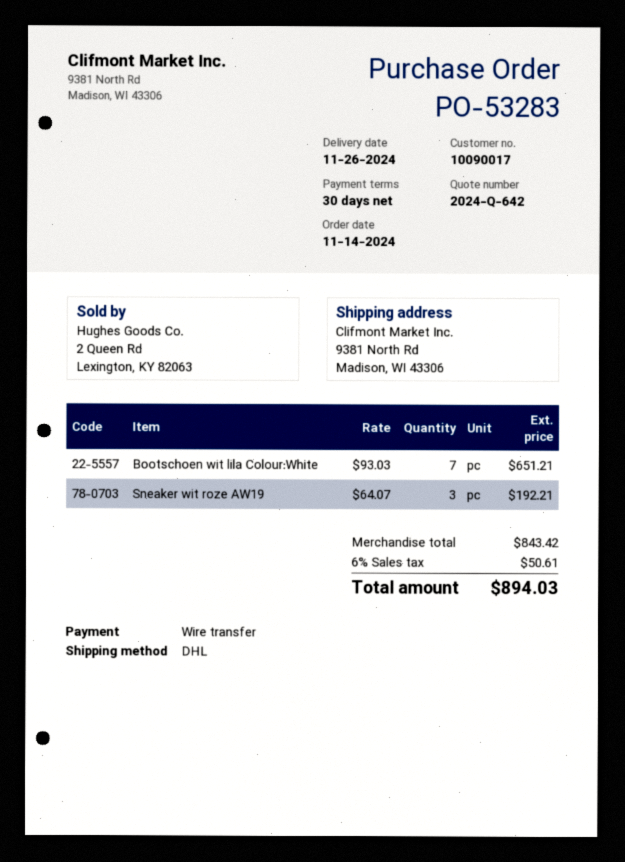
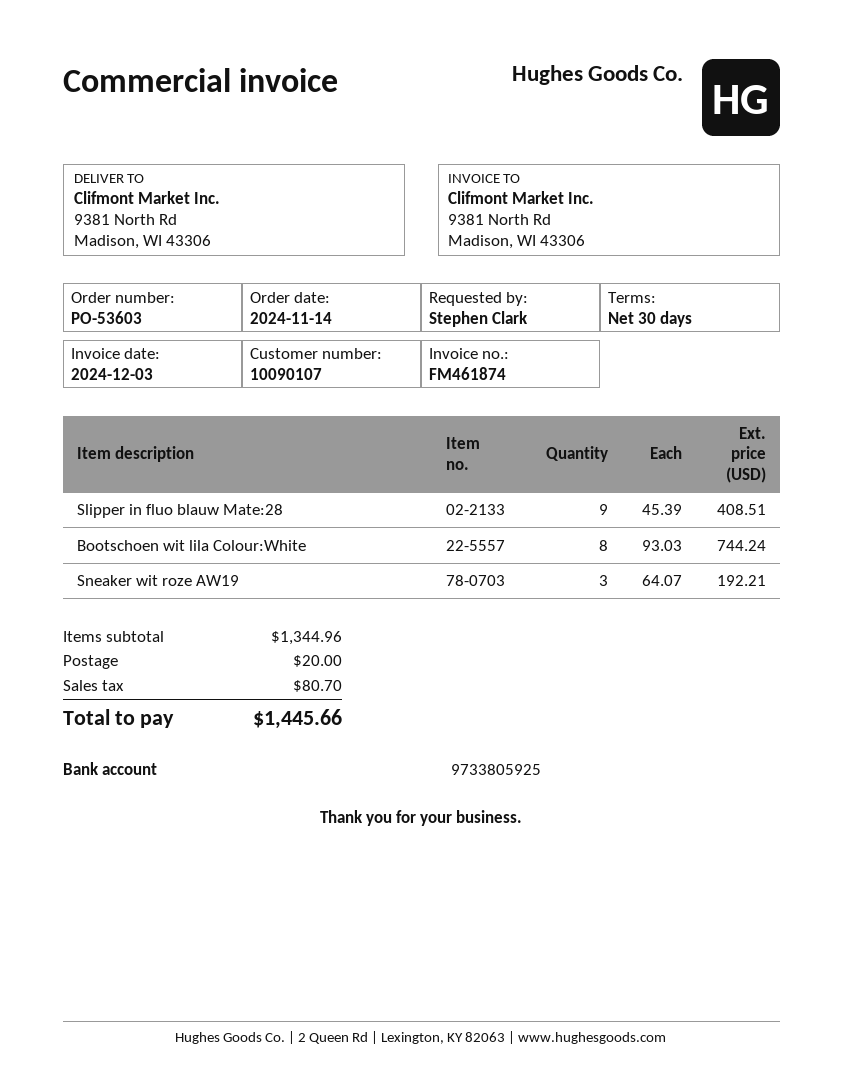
order number: PO-53283 -> PO-53603
customer number: 10090017 -> 10090107
Bootschoen wit lila Colour:White: 7 x 93.03 = 651.21 -> 8 x 93.03 = 744.24
Slipper in fluo blauw Mate:28: none -> 9 x 45.39 = 408.51
subtotal: 843.42 -> 1344.96
shipping: none -> 20.00
tax: 50.61 -> 80.70
total: 894.03 -> 1445.66

